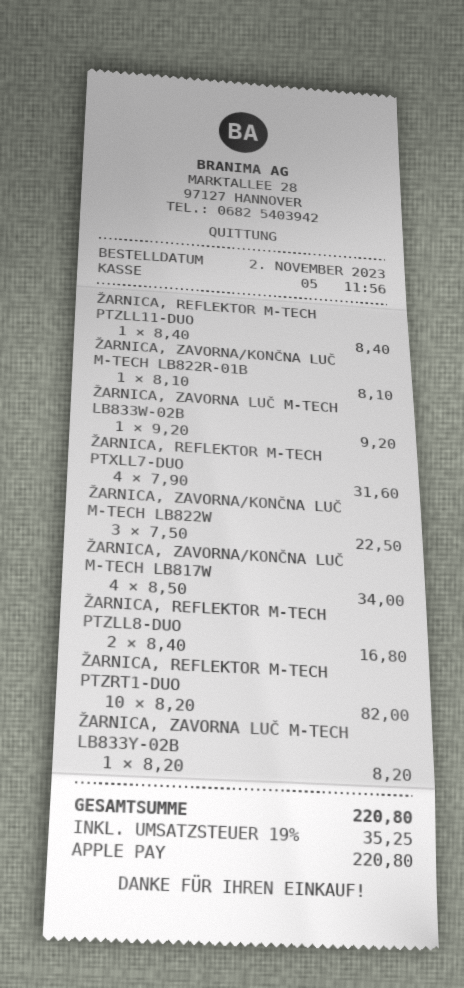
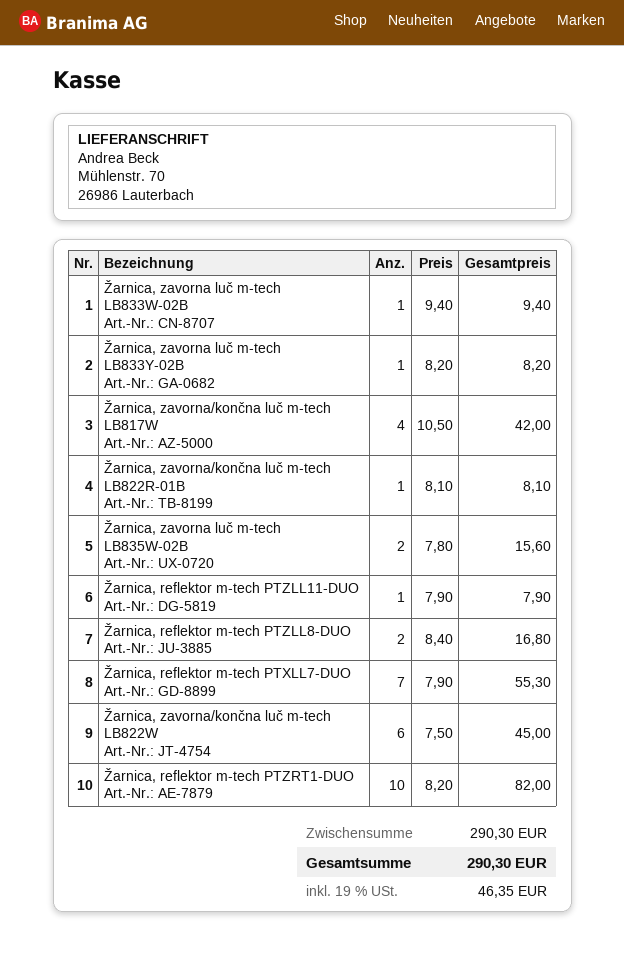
ŽARNICA, REFLEKTOR M-TECH PTZLL11-DUO: 1 x 8.40 = 8.40 -> 1 x 7.90 = 7.90
ŽARNICA, ZAVORNA LUČ M-TECH LB833W-02B: 1 x 9.20 = 9.20 -> 1 x 9.40 = 9.40
ŽARNICA, REFLEKTOR M-TECH PTXLL7-DUO: 4 x 7.90 = 31.60 -> 7 x 7.90 = 55.30
ŽARNICA, ZAVORNA/KONČNA LUČ M-TECH LB822W: 3 x 7.50 = 22.50 -> 6 x 7.50 = 45.00
ŽARNICA, ZAVORNA/KONČNA LUČ M-TECH LB817W: 4 x 8.50 = 34.00 -> 4 x 10.50 = 42.00
Žarnica, zavorna luč m-tech LB835W-02B: none -> 2 x 7.80 = 15.60
tax: 19% = 35.25 -> 19% = 46.35
total: 220.80 -> 290.30

